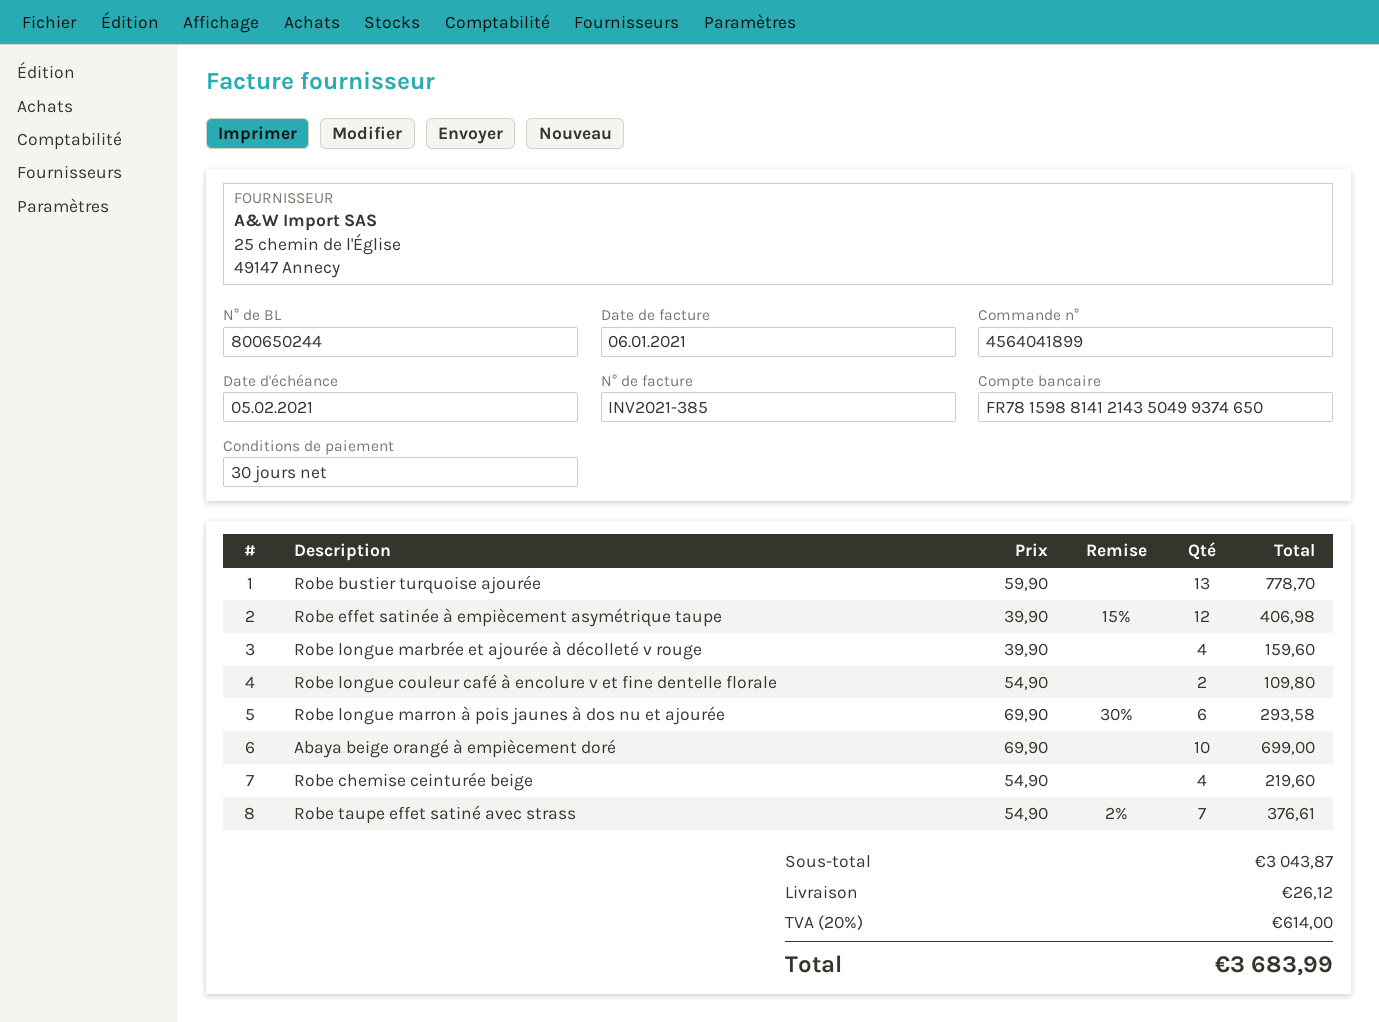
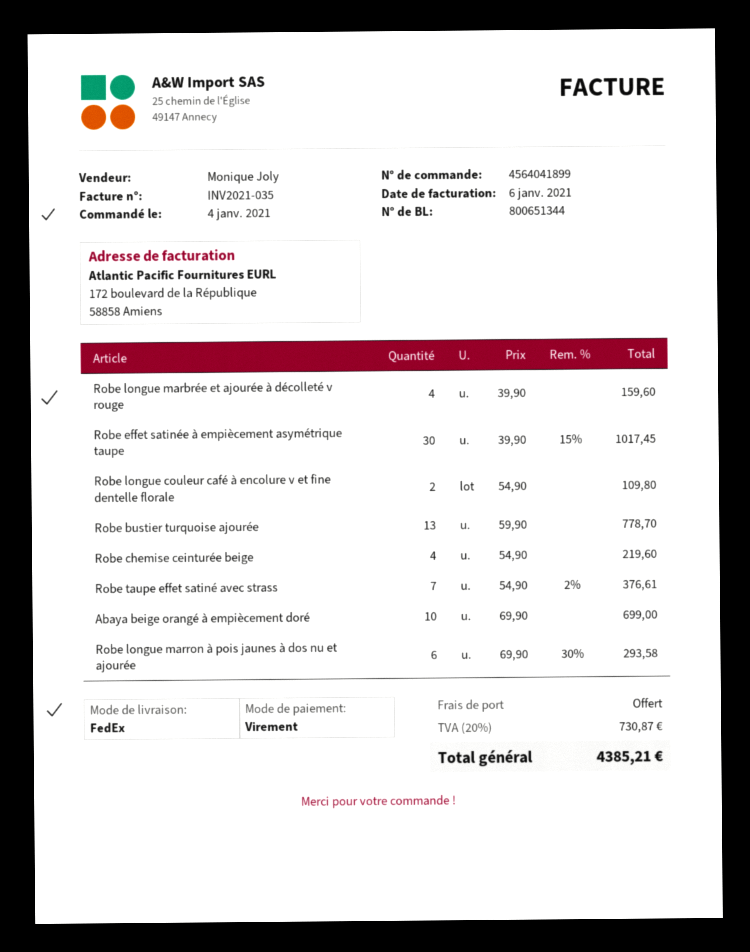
delivery note number: 800650244 -> 800651344
invoice number: INV2021-385 -> INV2021-035
Robe effet satinée à empiècement asymétrique taupe: 12 x 39.90 - 15% = 406.98 -> 30 x 39.90 - 15% = 1017.45
shipping: 26.12 -> 0.00
tax: 20% = 614.00 -> 20% = 730.87
total: 3683.99 -> 4385.21

